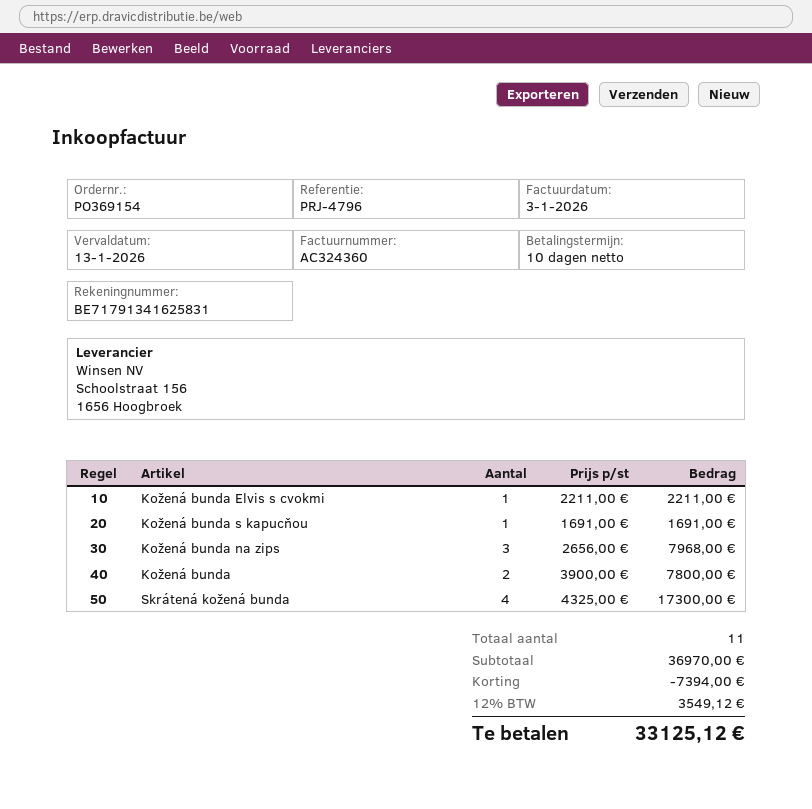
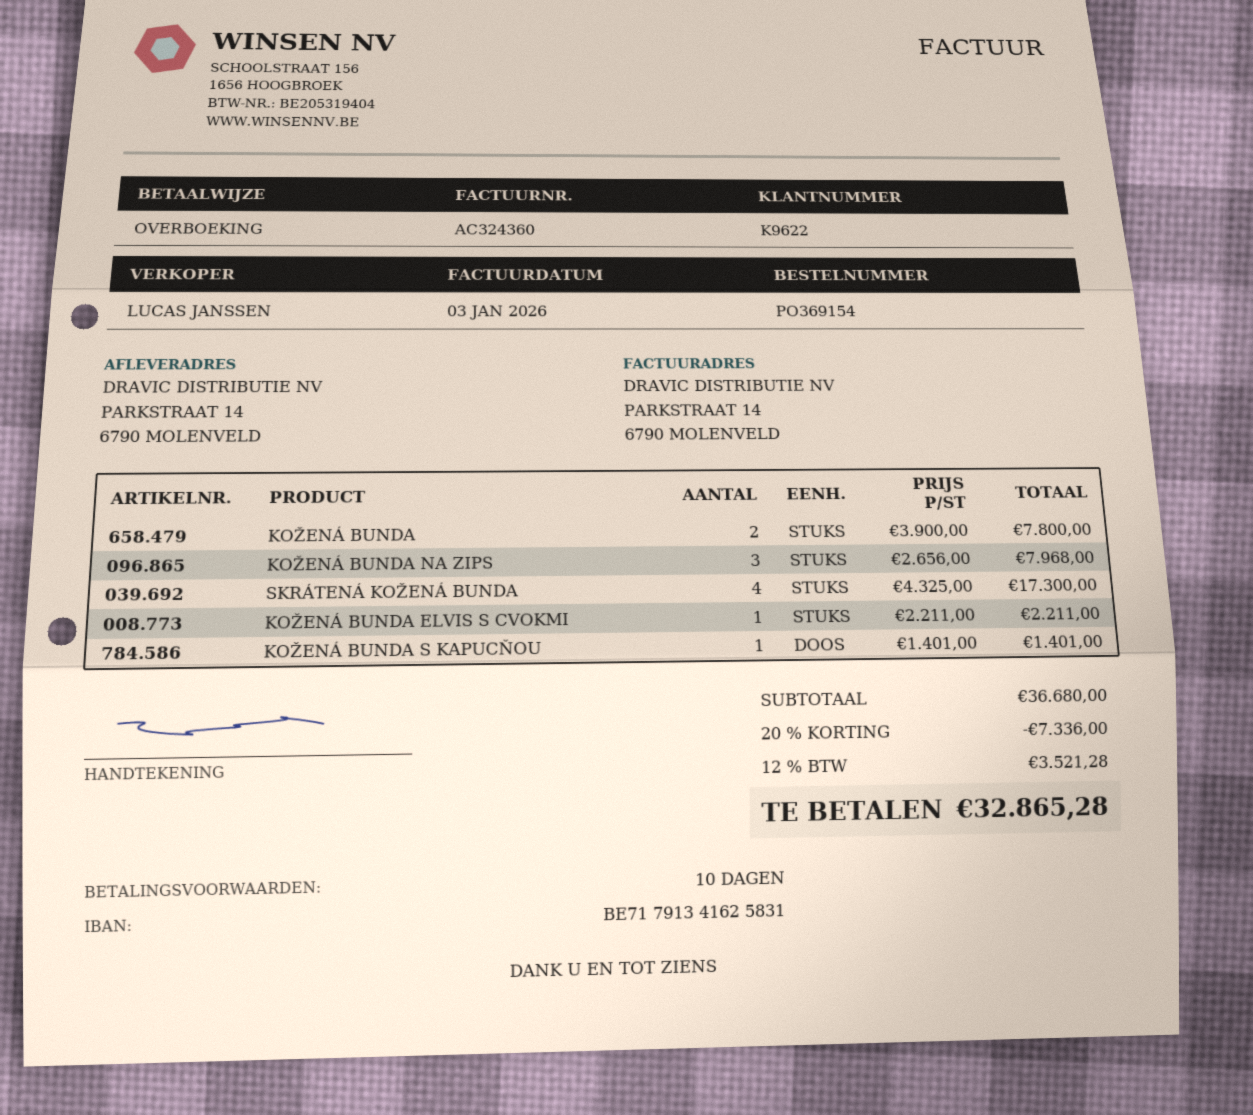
Kožená bunda s kapucňou: 1 x 1691.00 = 1691.00 -> 1 x 1401.00 = 1401.00
subtotal: 36970.00 -> 36680.00
discount: 7394.00 -> 7336.00
tax: 12% = 3549.12 -> 12% = 3521.28
total: 33125.12 -> 32865.28

